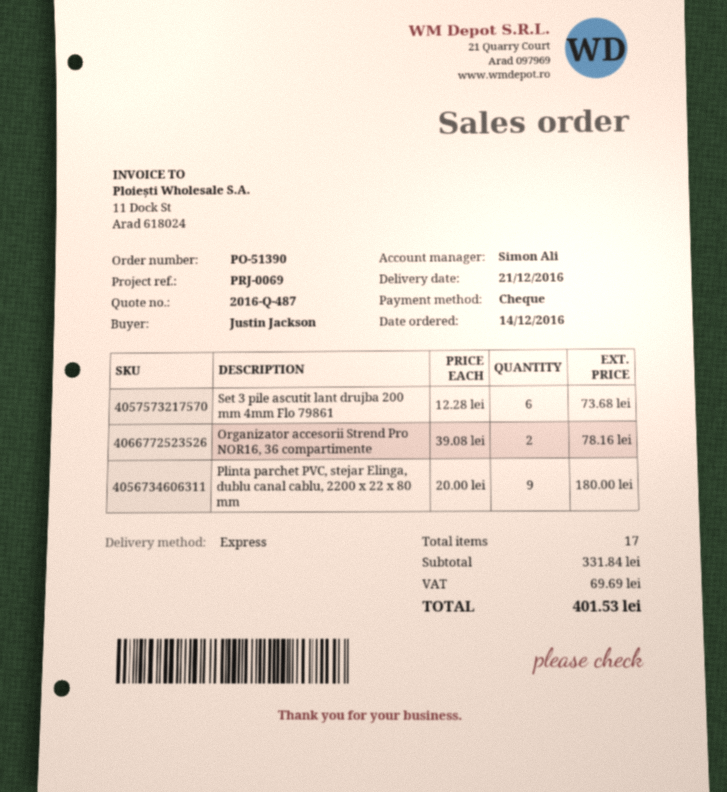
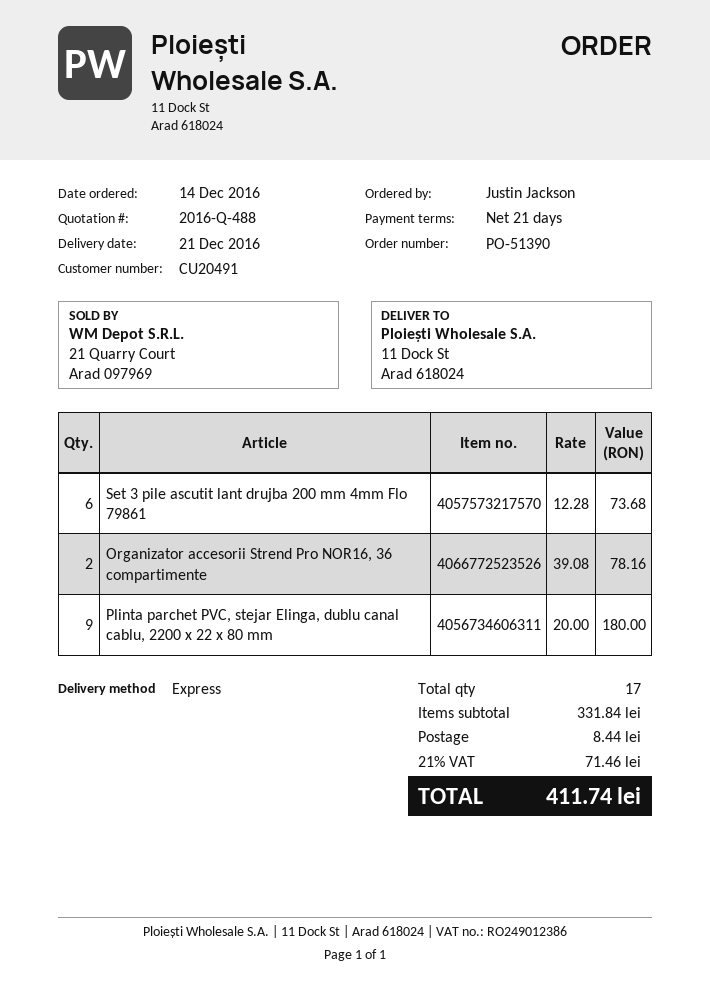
quote number: 2016-Q-487 -> 2016-Q-488
shipping: none -> 8.44
tax: 69.69 -> 71.46
total: 401.53 -> 411.74

